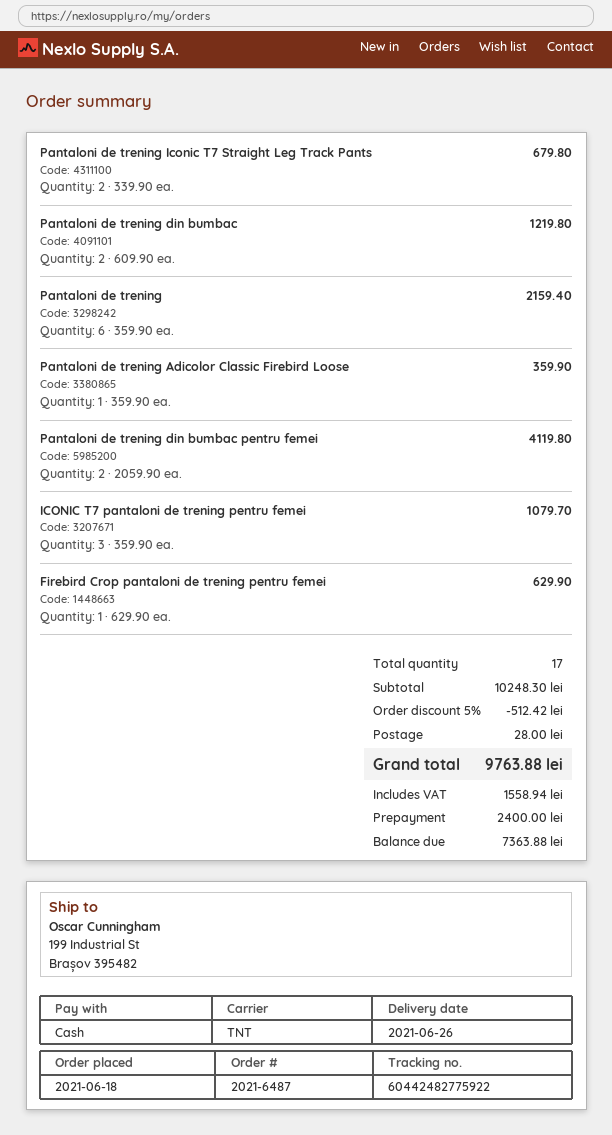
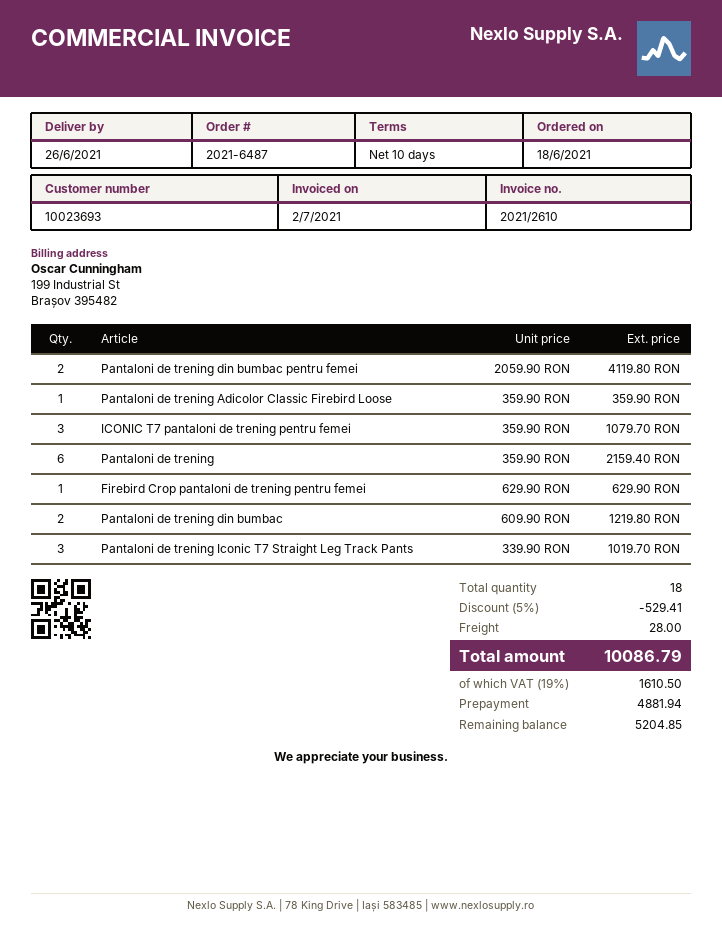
Pantaloni de trening Iconic T7 Straight Leg Track Pants: 2 x 339.90 = 679.80 -> 3 x 339.90 = 1019.70
total quantity: 17 -> 18
discount: 5% = 512.42 -> 5% = 529.41
tax: 1558.94 -> 1610.50
total: 9763.88 -> 10086.79
deposit: 2400.00 -> 4881.94
balance: 7363.88 -> 5204.85

